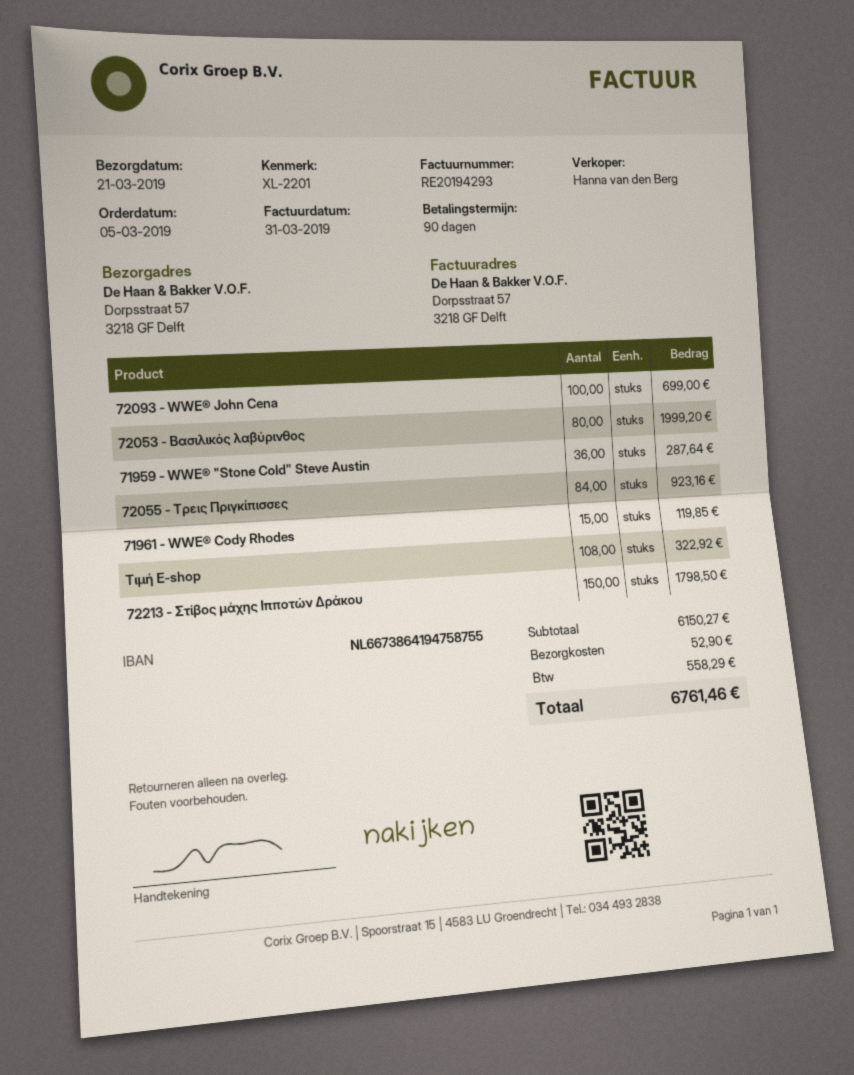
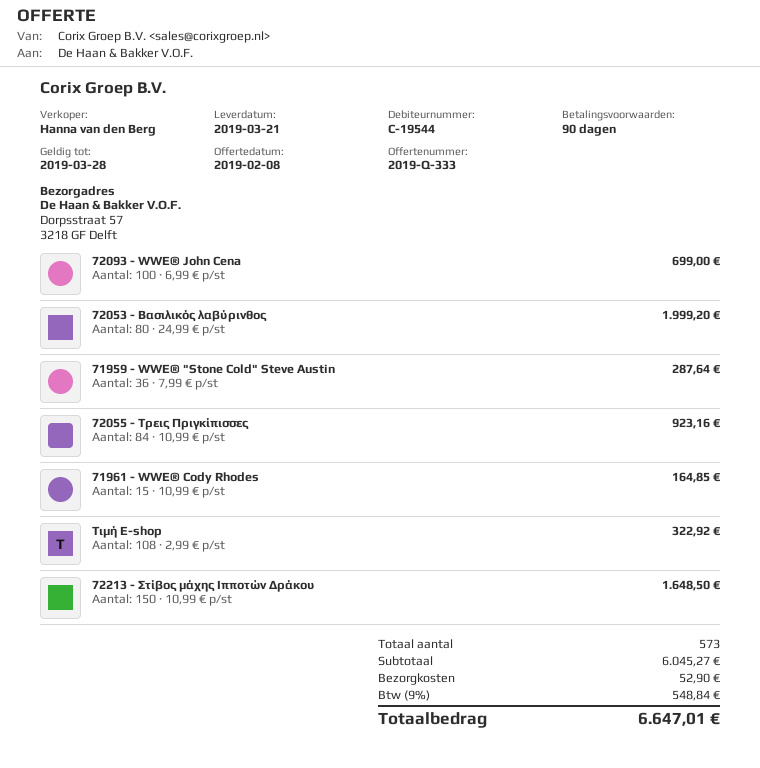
71961 - WWE® Cody Rhodes: 15 for 119.85 -> 15 for 164.85
72213 - Στίβος μάχης Ιπποτών Δράκου: 150 for 1798.50 -> 150 for 1648.50
subtotal: 6150.27 -> 6045.27
tax: 558.29 -> 548.84
total: 6761.46 -> 6647.01

